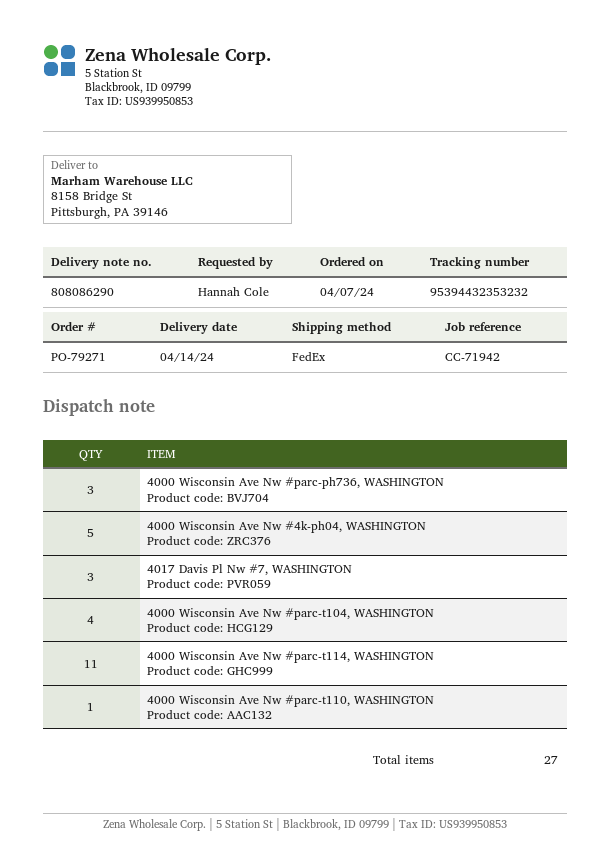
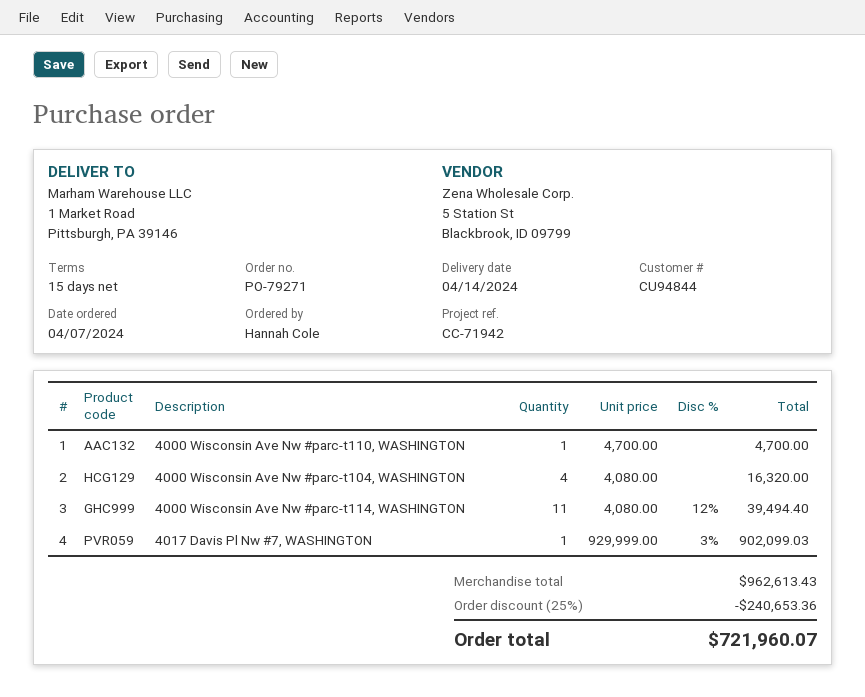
ship to: 8158 Bridge St, Pittsburgh, PA 39146 -> 1 Market Road, Pittsburgh, PA 39146
4000 Wisconsin Ave Nw #parc-ph736, WASHINGTON: 3 -> none
4000 Wisconsin Ave Nw #4k-ph04, WASHINGTON: 5 -> none
4017 Davis Pl Nw #7, WASHINGTON: 3 -> 1

